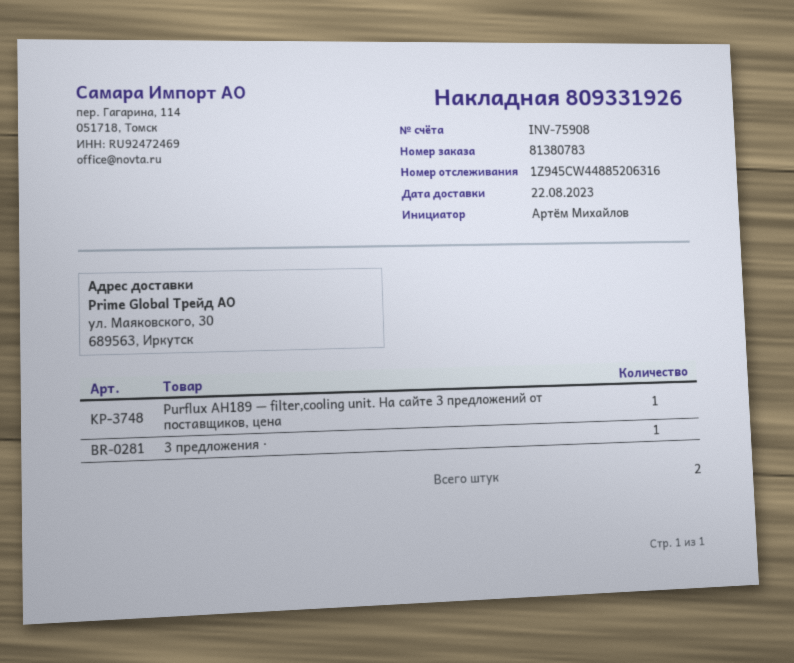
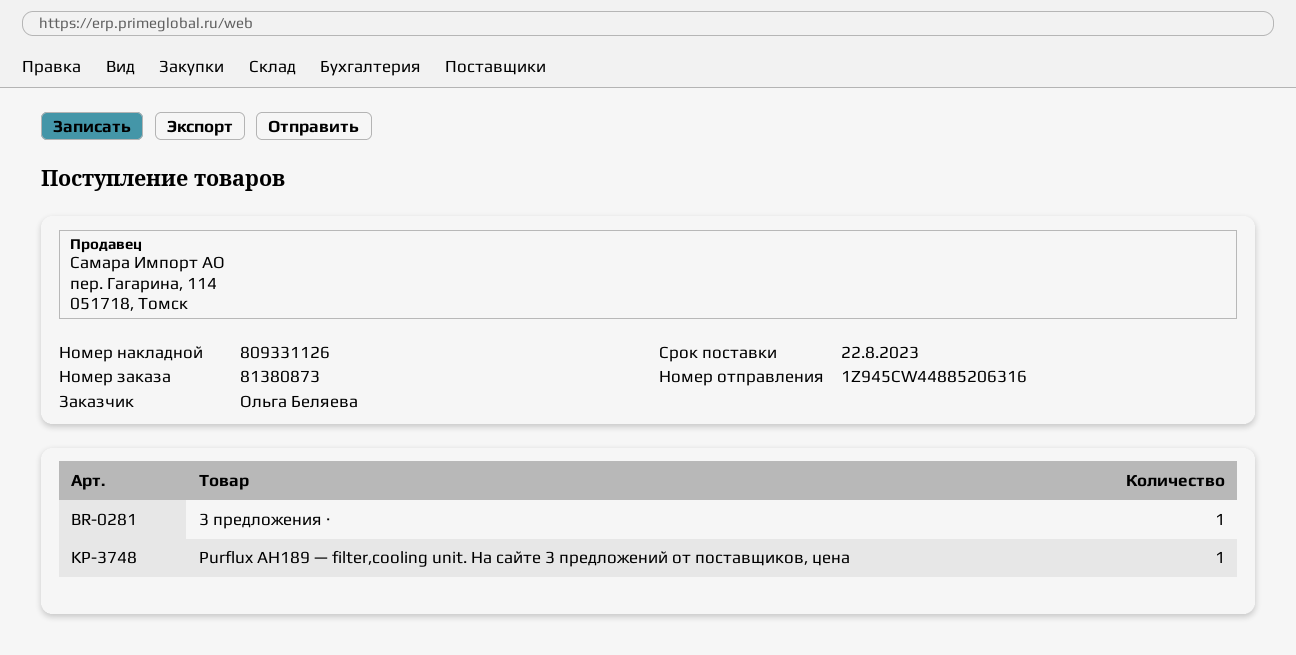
order number: 81380783 -> 81380873
delivery note number: 809331926 -> 809331126
ordered by: Артём Михайлов -> Ольга Беляева

